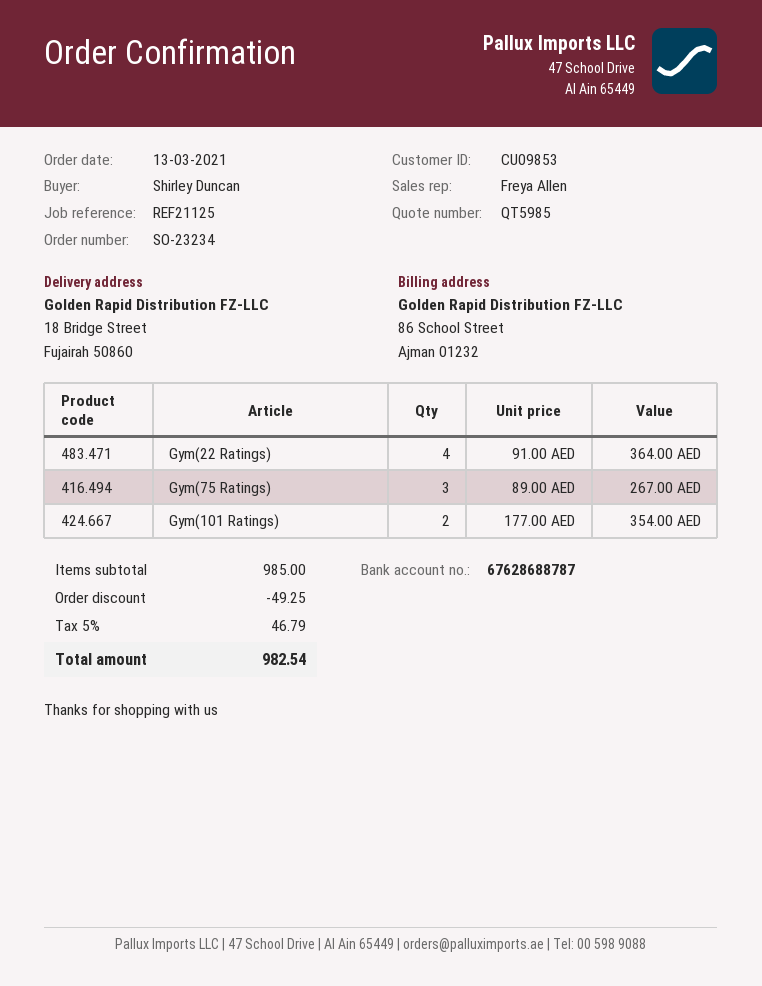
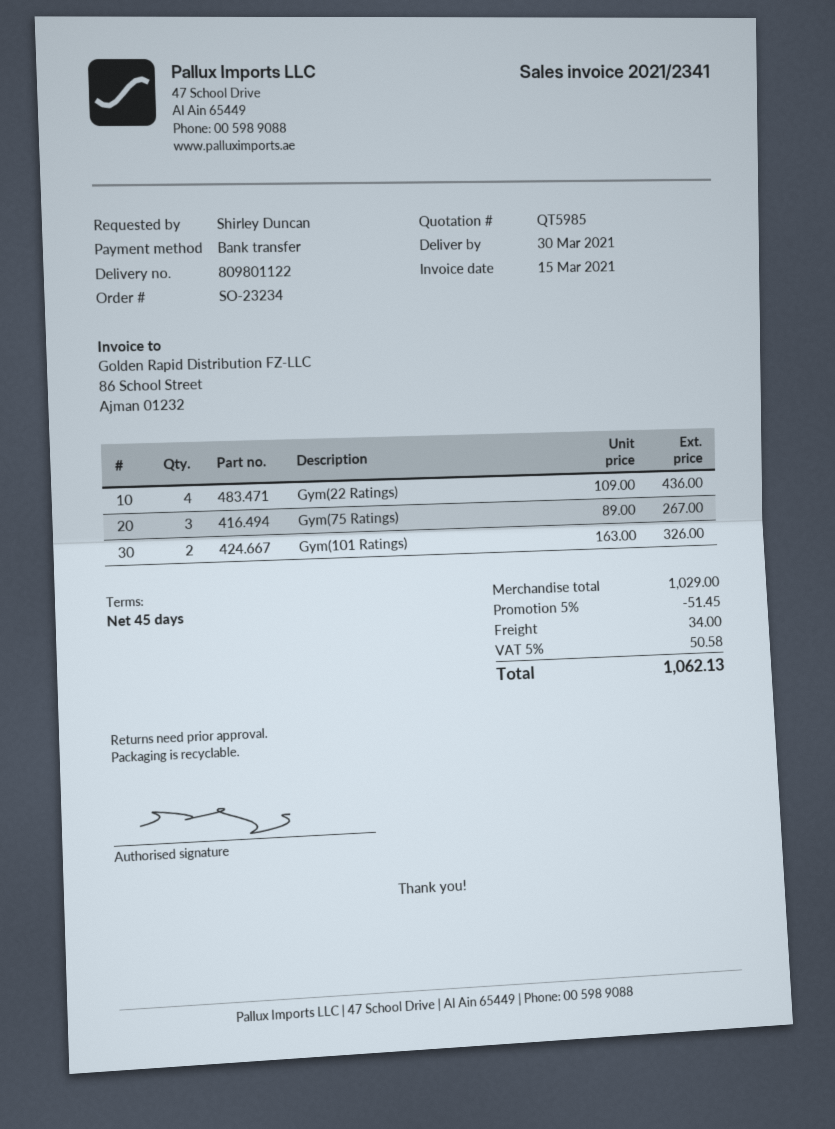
Gym(22 Ratings): 4 x 91.00 = 364.00 -> 4 x 109.00 = 436.00
Gym(101 Ratings): 2 x 177.00 = 354.00 -> 2 x 163.00 = 326.00
subtotal: 985.00 -> 1029.00
discount: 49.25 -> 51.45
shipping: none -> 34.00
tax: 5% = 46.79 -> 5% = 50.58
total: 982.54 -> 1062.13

